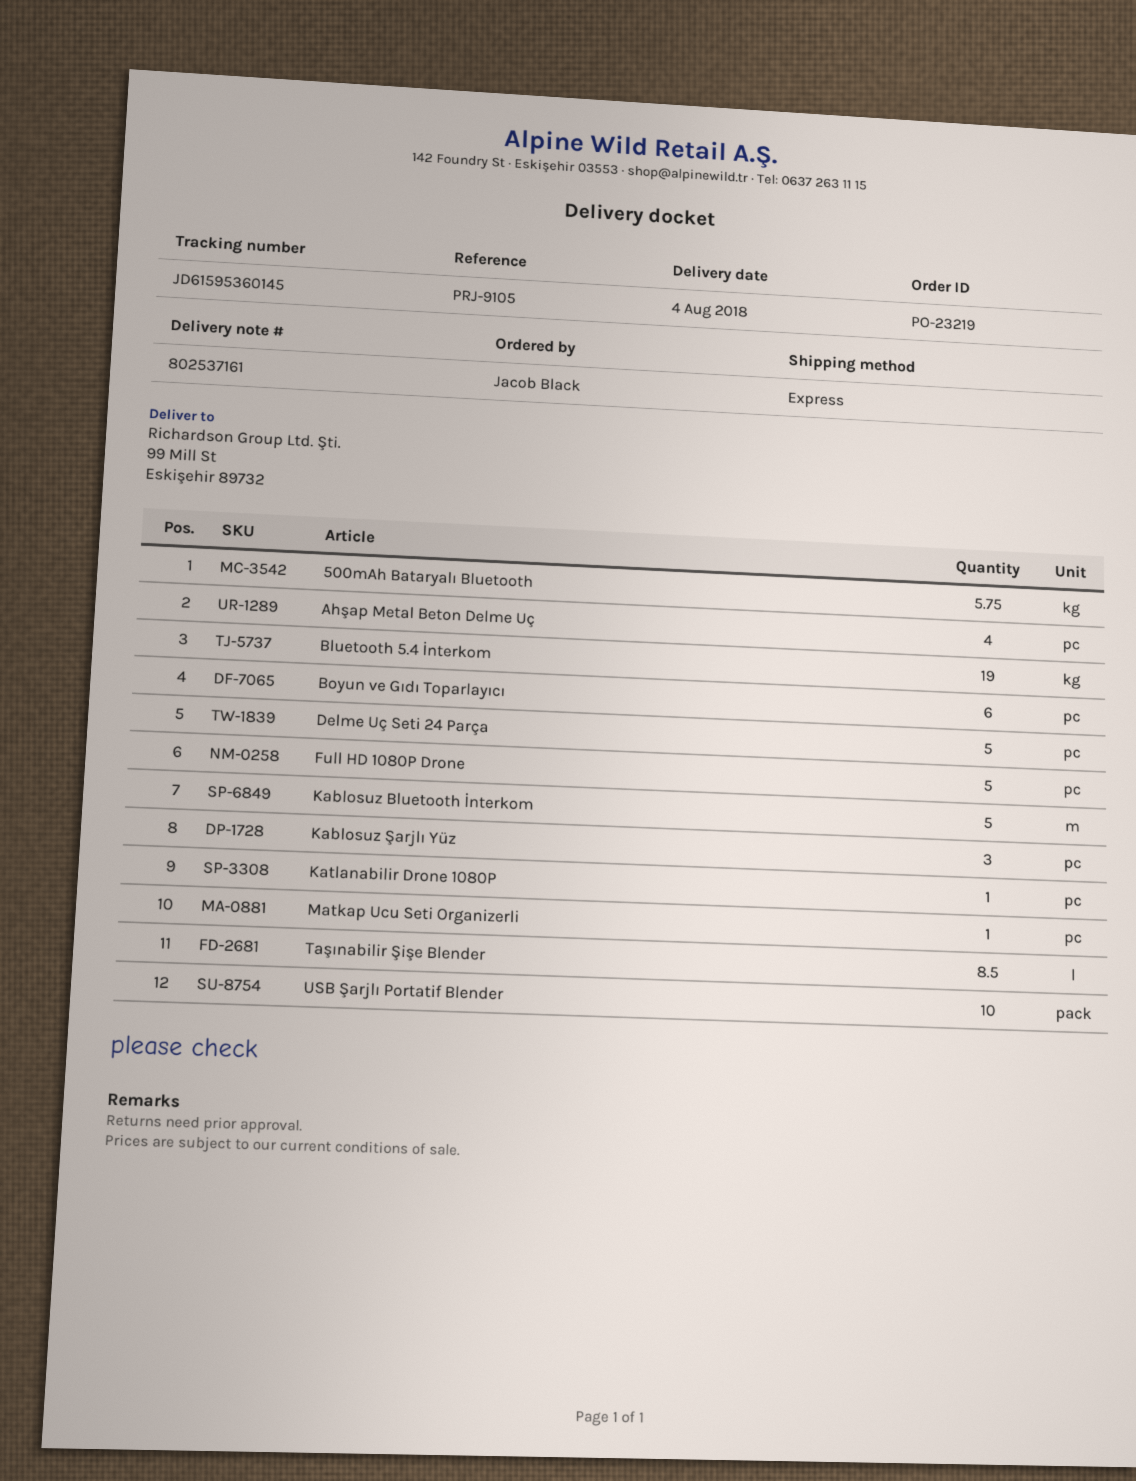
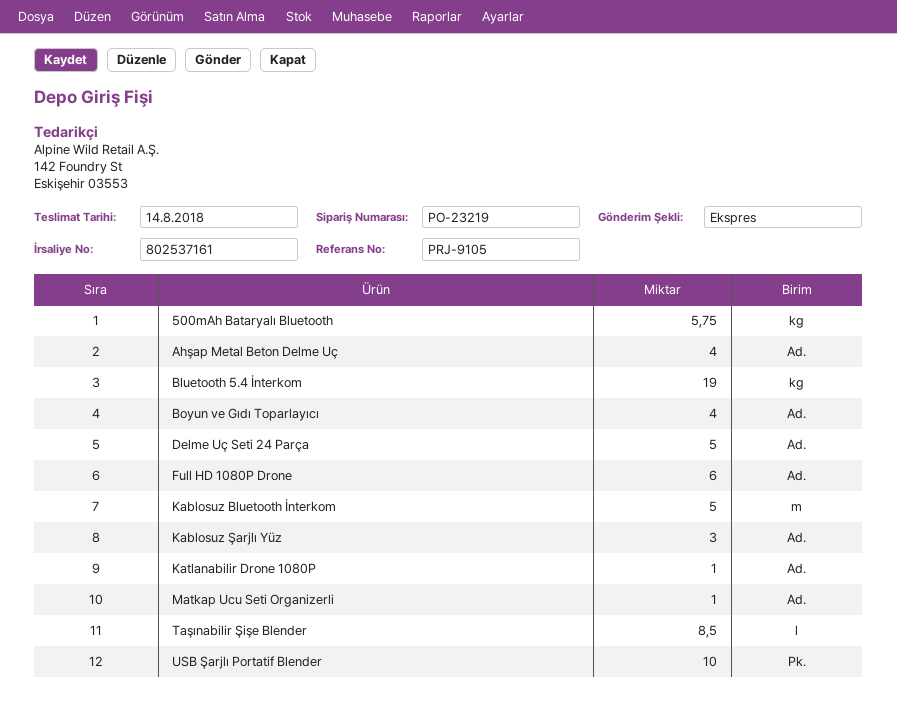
delivery date: 2018-08-04 -> 2018-08-14
Boyun ve Gıdı Toparlayıcı: 6 -> 4
Full HD 1080P Drone: 5 -> 6

